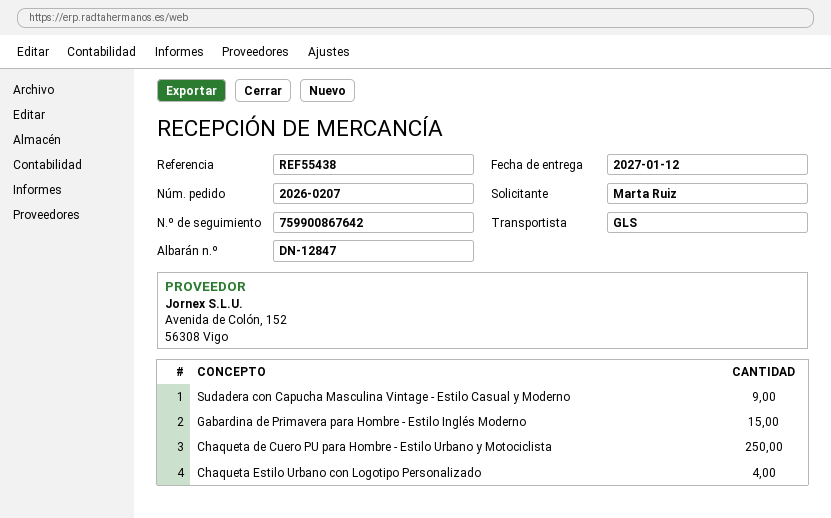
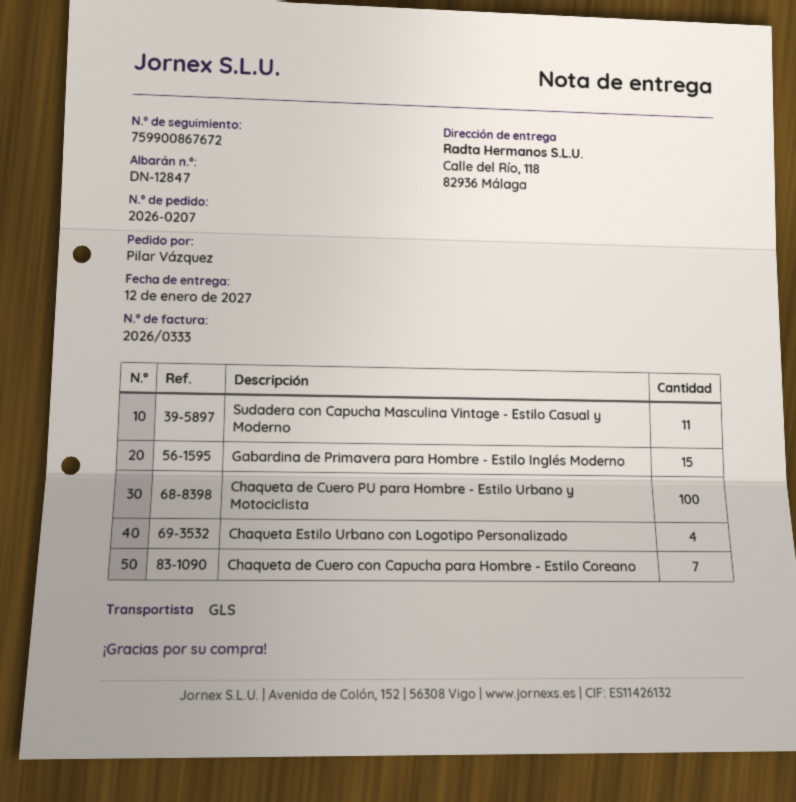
ordered by: Marta Ruiz -> Pilar Vázquez
tracking number: 759900867642 -> 759900867672
Sudadera con Capucha Masculina Vintage - Estilo Casual y Moderno: 9 -> 11
Chaqueta de Cuero PU para Hombre - Estilo Urbano y Motociclista: 250 -> 100
Chaqueta de Cuero con Capucha para Hombre - Estilo Coreano: none -> 7

